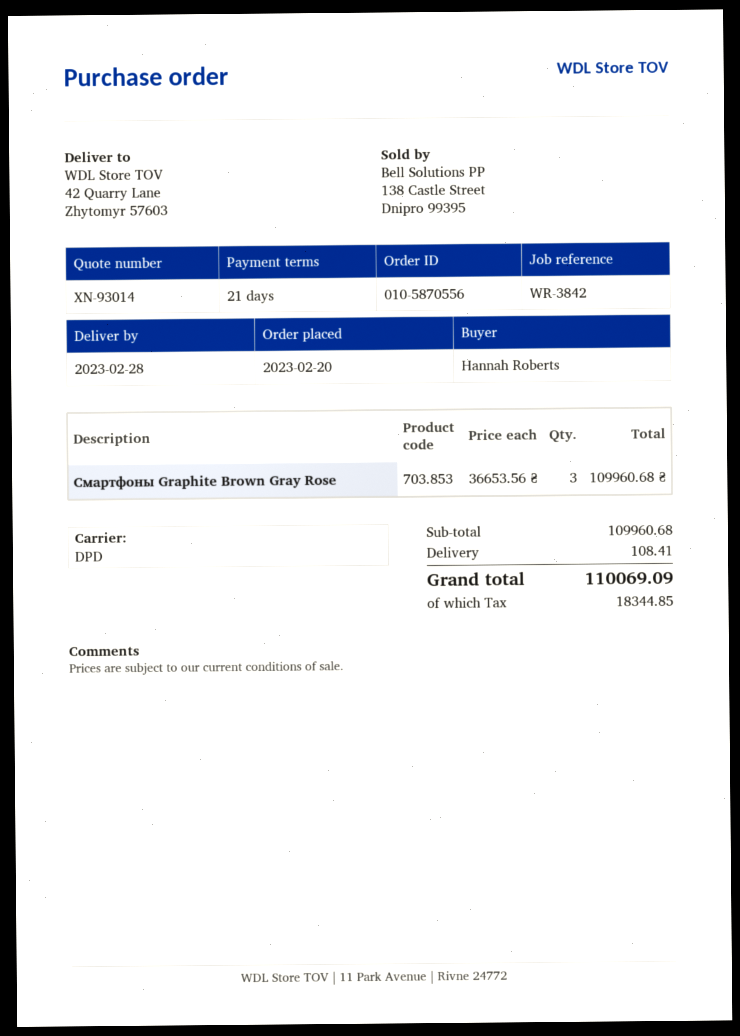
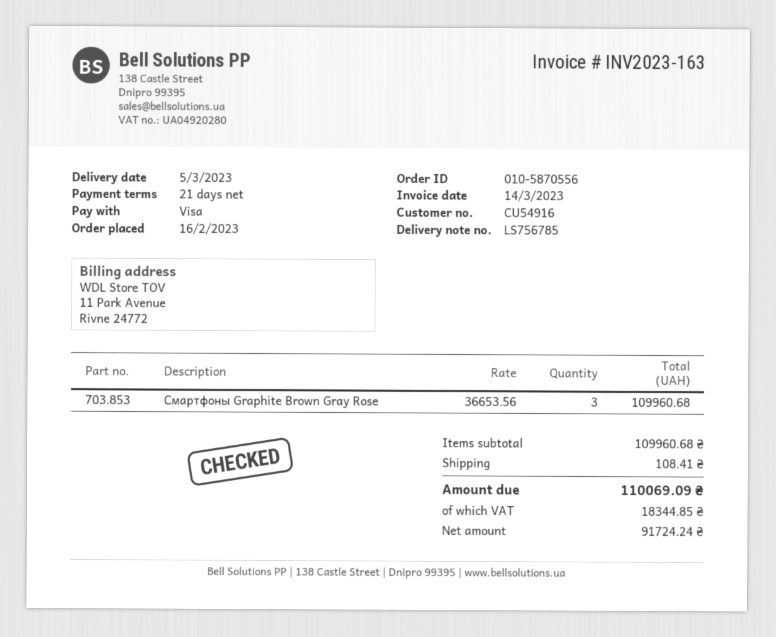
order date: 2023-02-20 -> 2023-02-16
delivery date: 2023-02-28 -> 2023-03-05

